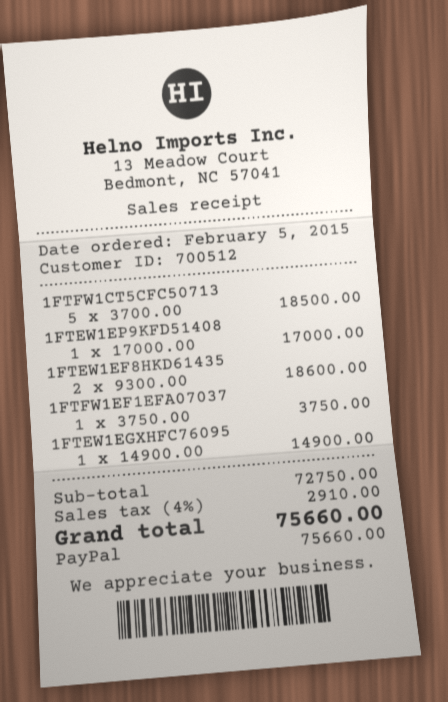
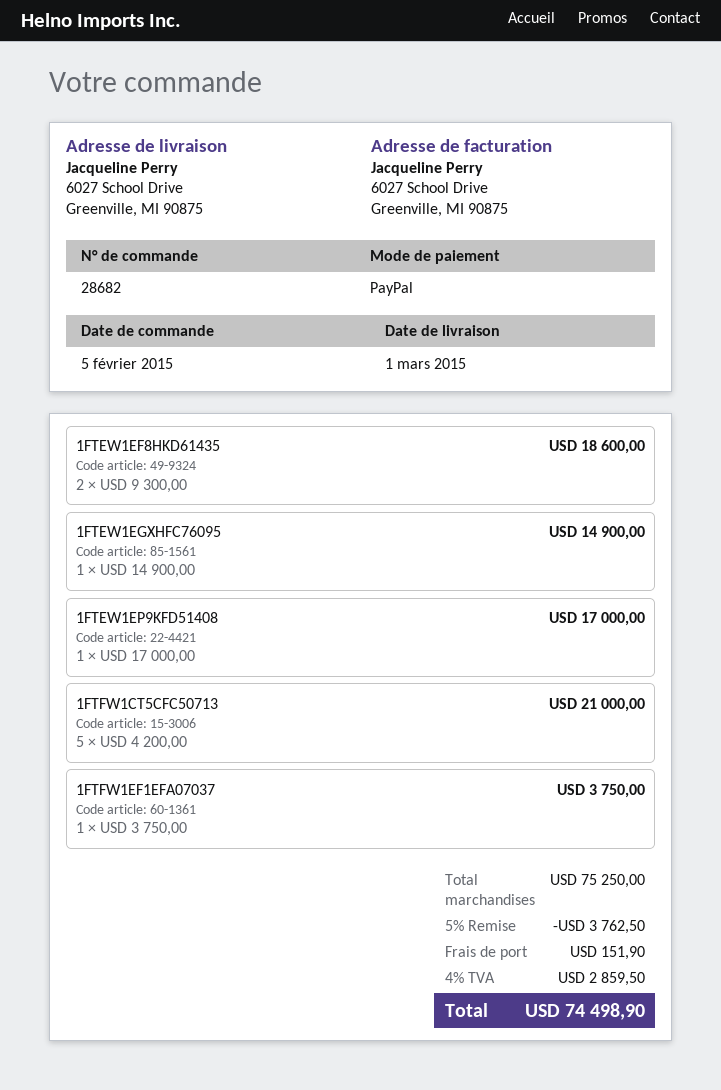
1FTFW1CT5CFC50713: 5 x 3700.00 = 18500.00 -> 5 x 4200.00 = 21000.00
subtotal: 72750.00 -> 75250.00
discount: none -> 5% = 3762.50
shipping: none -> 151.90
tax: 4% = 2910.00 -> 4% = 2859.50
total: 75660.00 -> 74498.90

